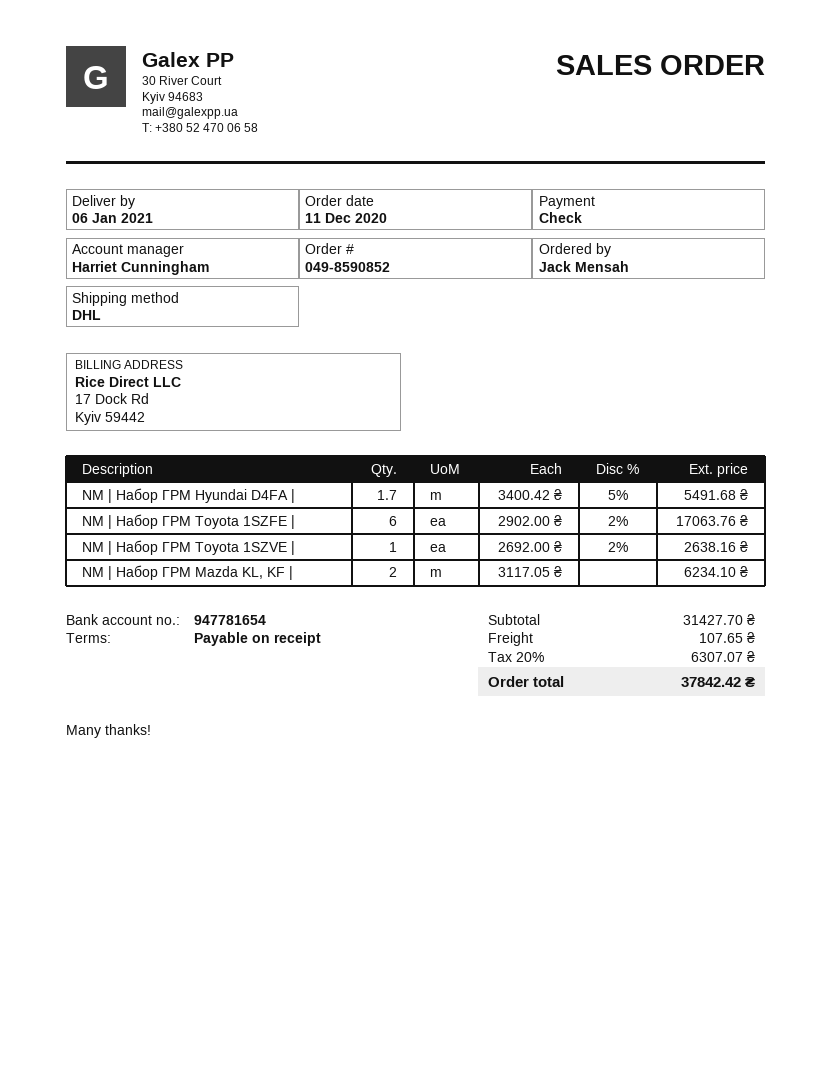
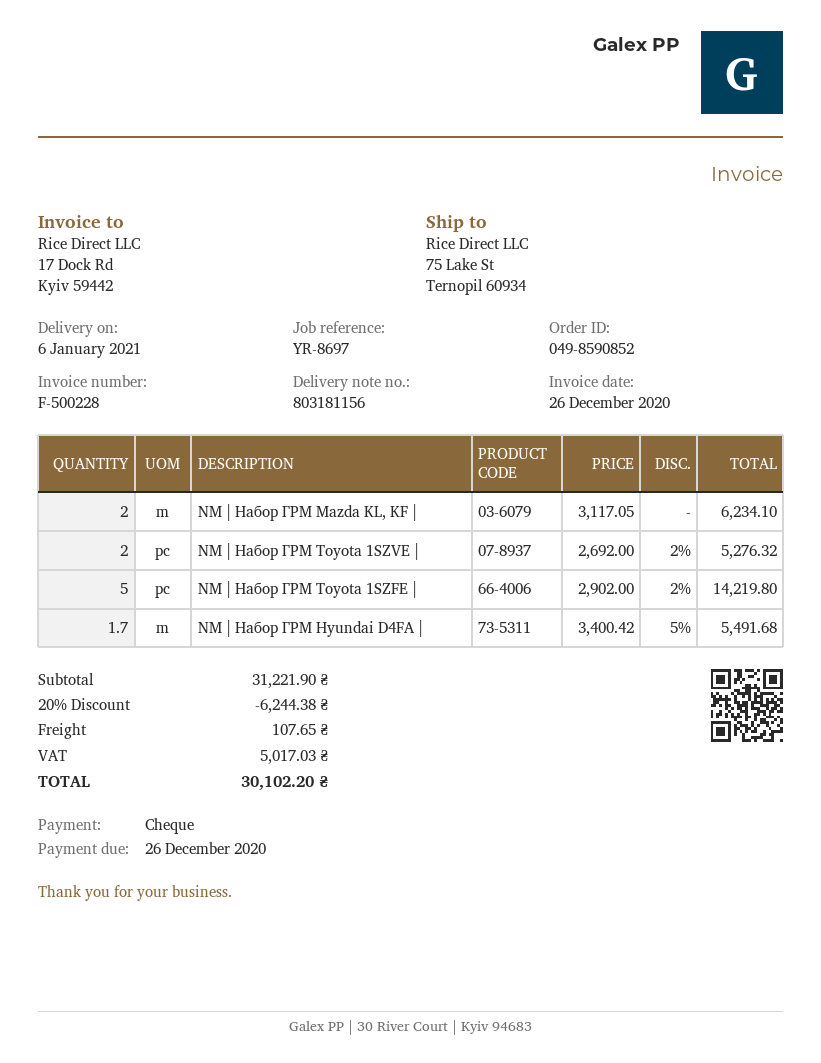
NM | Набор ГРМ Toyota 1SZFE |: 6 x 2902.00 - 2% = 17063.76 -> 5 x 2902.00 - 2% = 14219.80
NM | Набор ГРМ Toyota 1SZVE |: 1 x 2692.00 - 2% = 2638.16 -> 2 x 2692.00 - 2% = 5276.32
subtotal: 31427.70 -> 31221.90
discount: none -> 20% = 6244.38
tax: 6307.07 -> 5017.03
total: 37842.42 -> 30102.20

